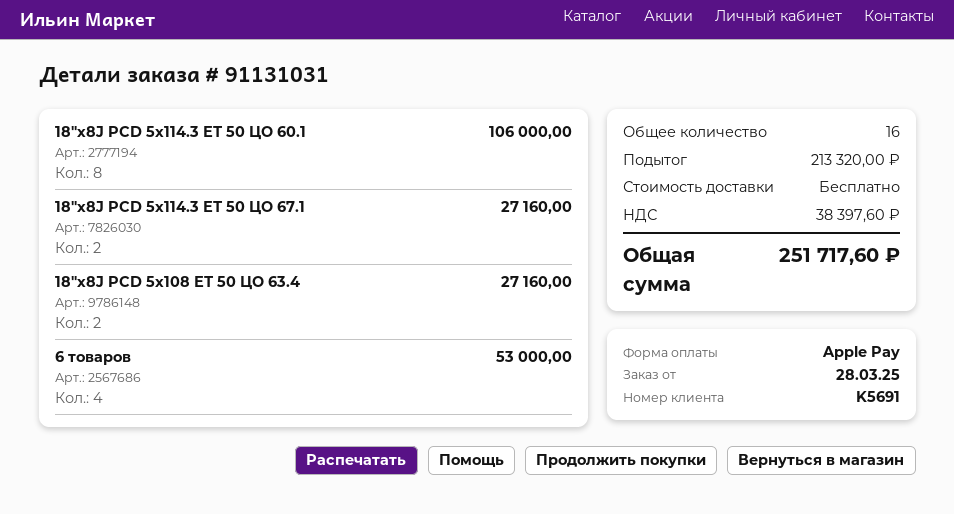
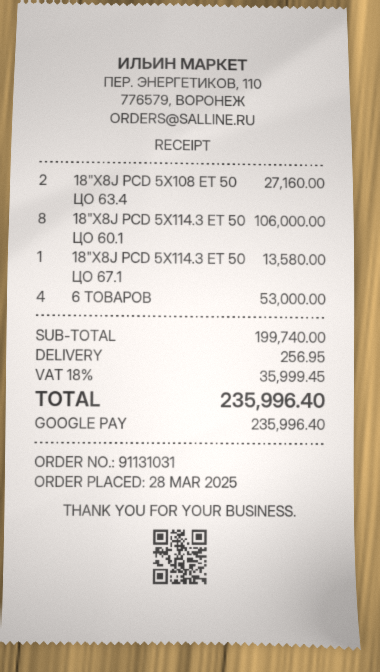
payment method: Apple Pay -> Google Pay
18"x8J PCD 5x114.3 ЕТ 50 ЦО 67.1: 2 for 27160.00 -> 1 for 13580.00
subtotal: 213320.00 -> 199740.00
shipping: 0.00 -> 256.95
tax: 38397.60 -> 35999.45
total: 251717.60 -> 235996.40

